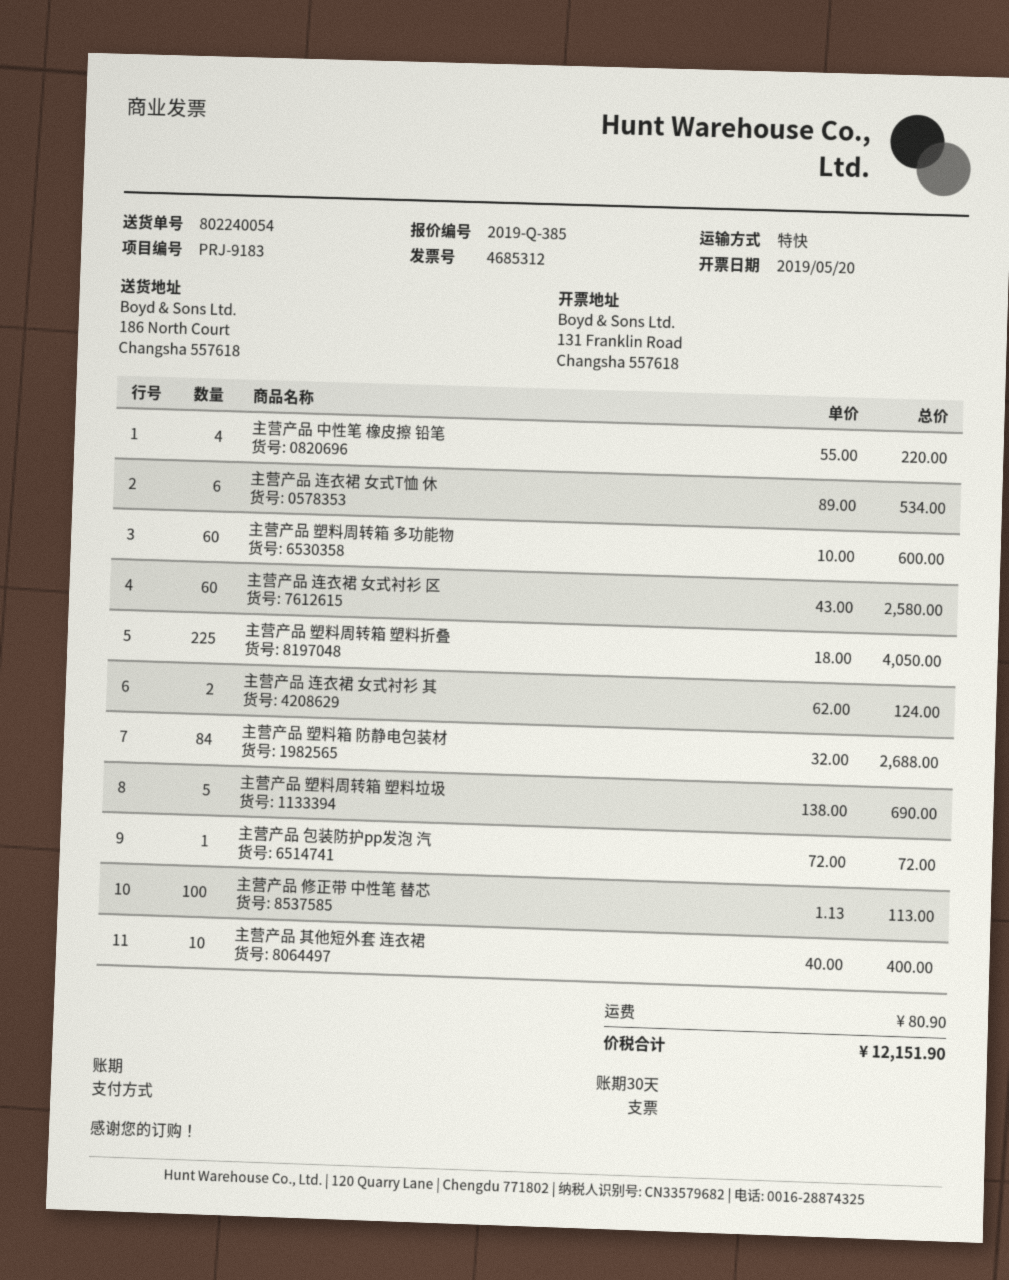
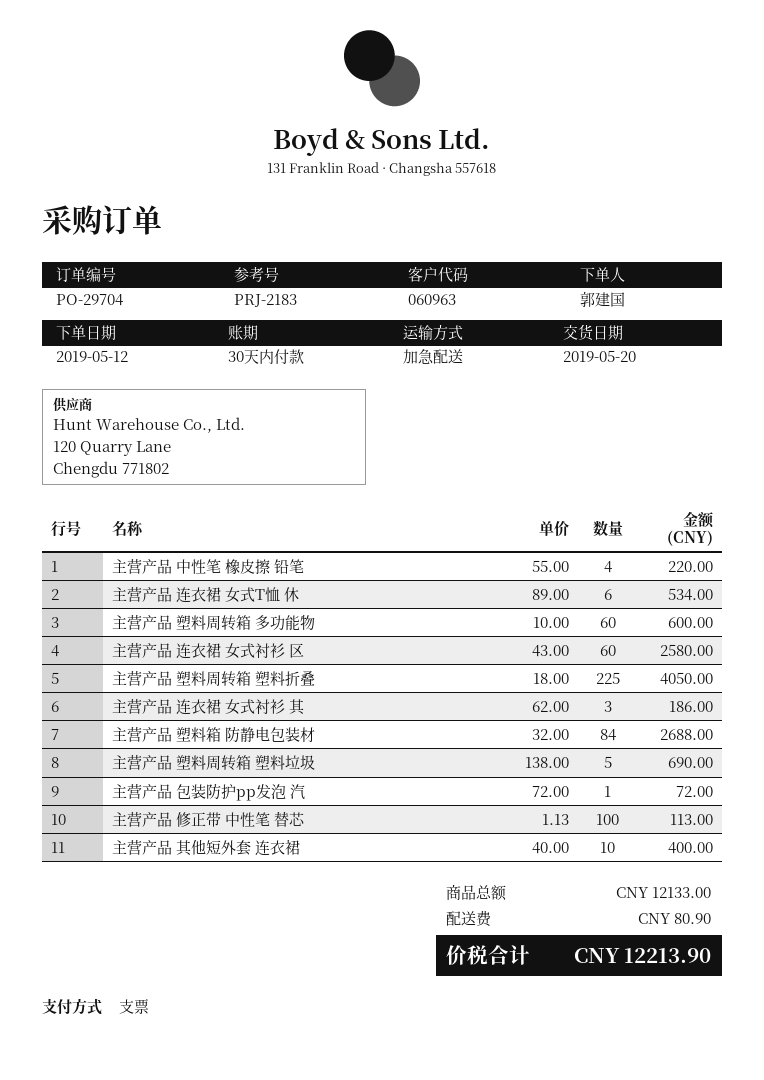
reference: PRJ-9183 -> PRJ-2183
主营产品 连衣裙 女式衬衫 其: 2 x 62.00 = 124.00 -> 3 x 62.00 = 186.00
total: 12151.90 -> 12213.90

